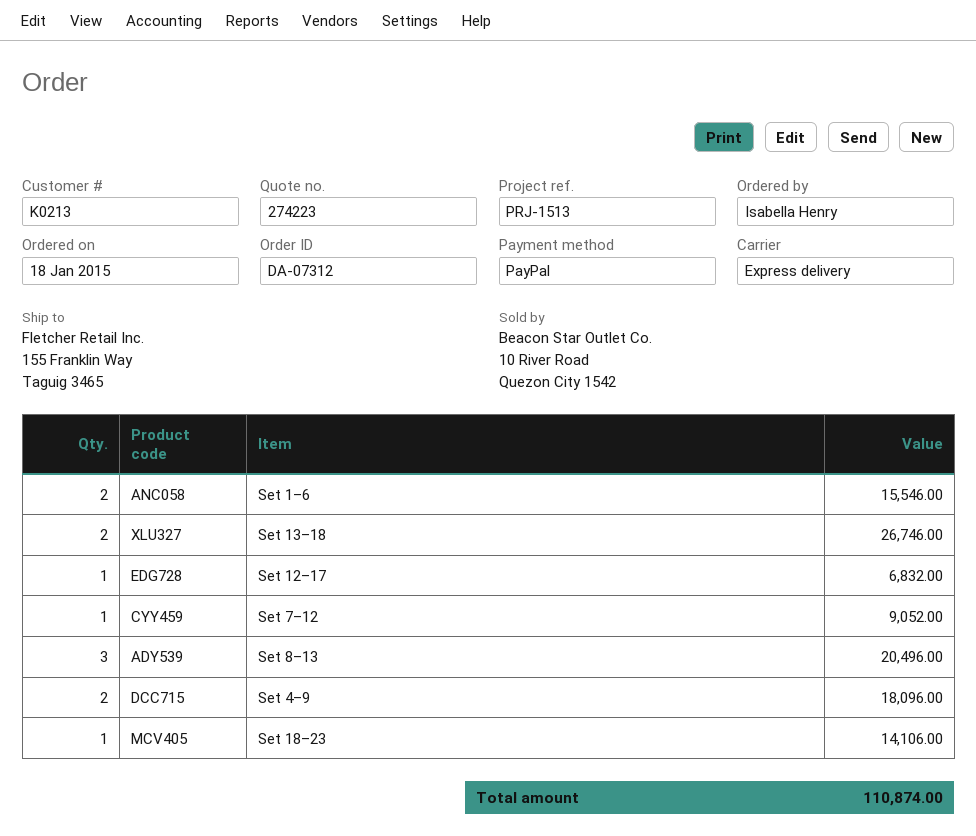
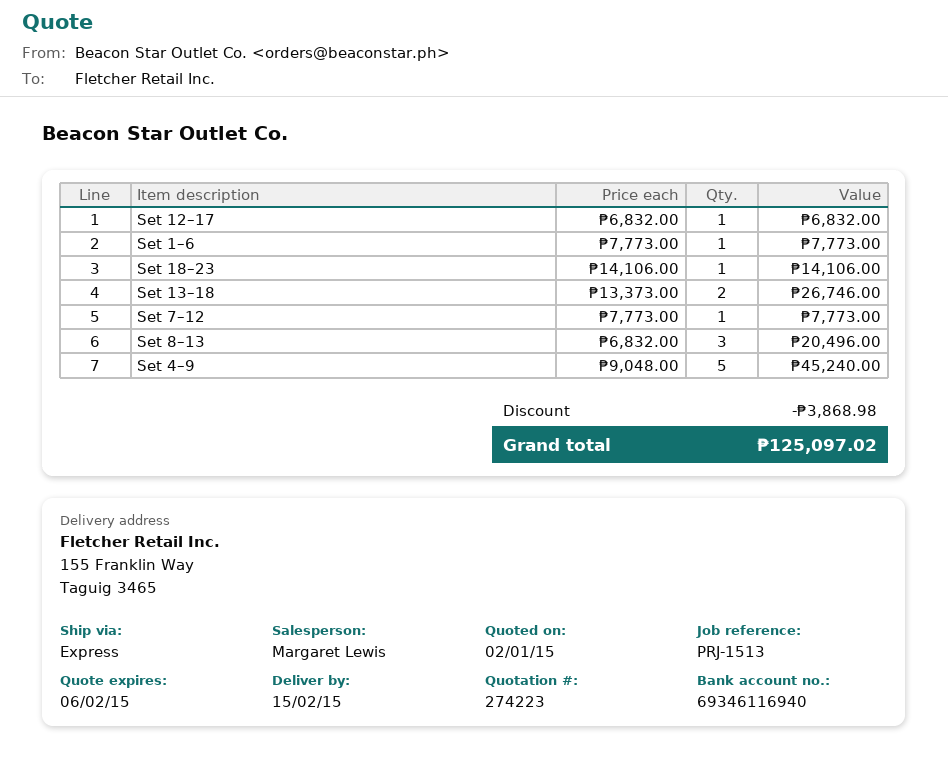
Set 1–6: 2 for 15546.00 -> 1 for 7773.00
Set 7–12: 1 for 9052.00 -> 1 for 7773.00
Set 4–9: 2 for 18096.00 -> 5 for 45240.00
discount: none -> 3868.98
total: 110874.00 -> 125097.02

